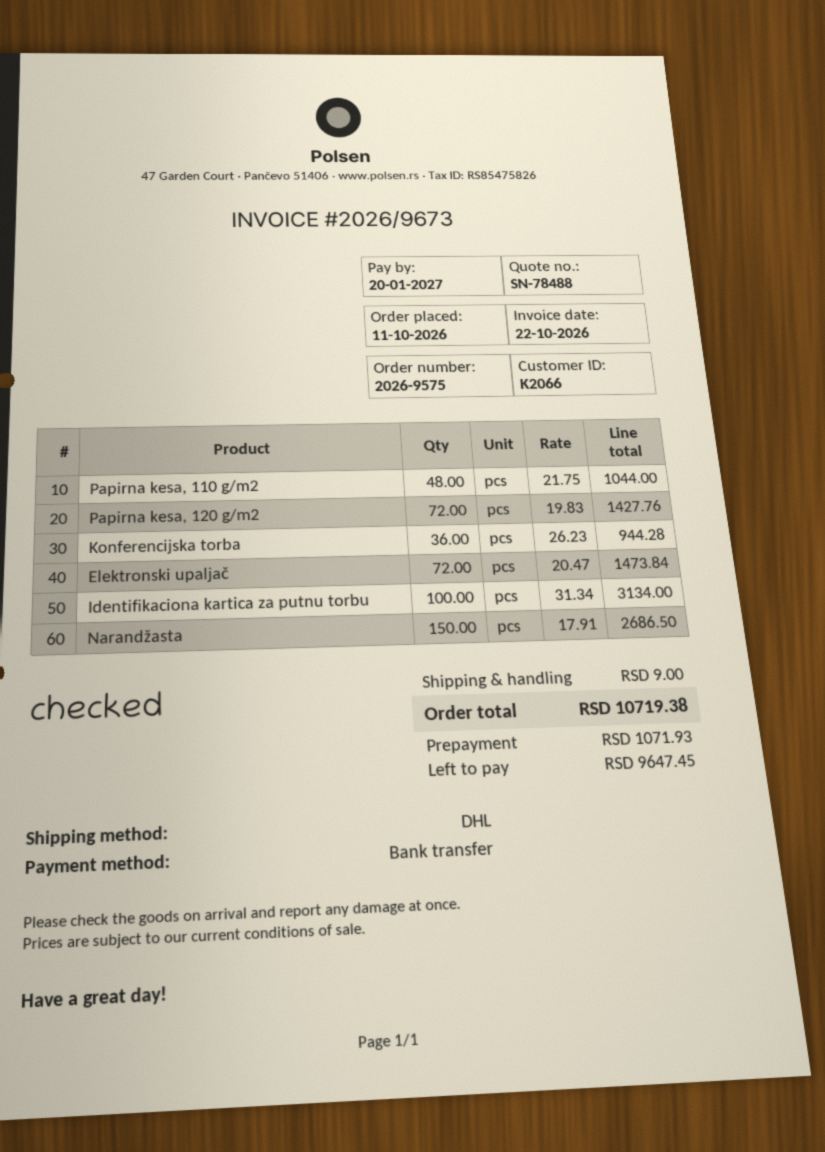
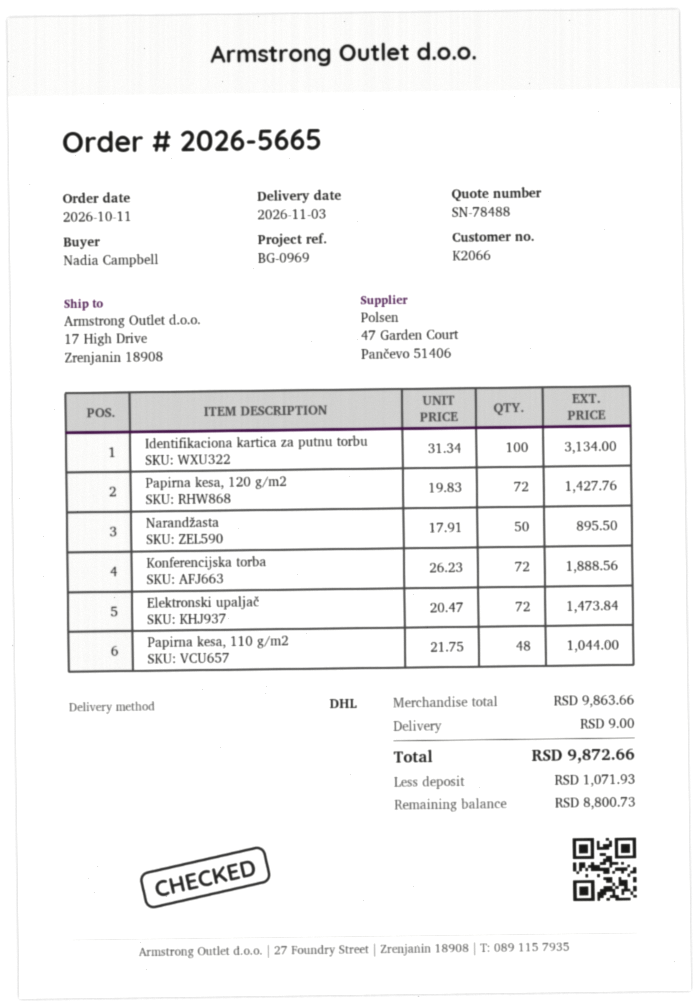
order number: 2026-9575 -> 2026-5665
Konferencijska torba: 36 x 26.23 = 944.28 -> 72 x 26.23 = 1888.56
Narandžasta: 150 x 17.91 = 2686.50 -> 50 x 17.91 = 895.50
total: 10719.38 -> 9872.66
balance: 9647.45 -> 8800.73

